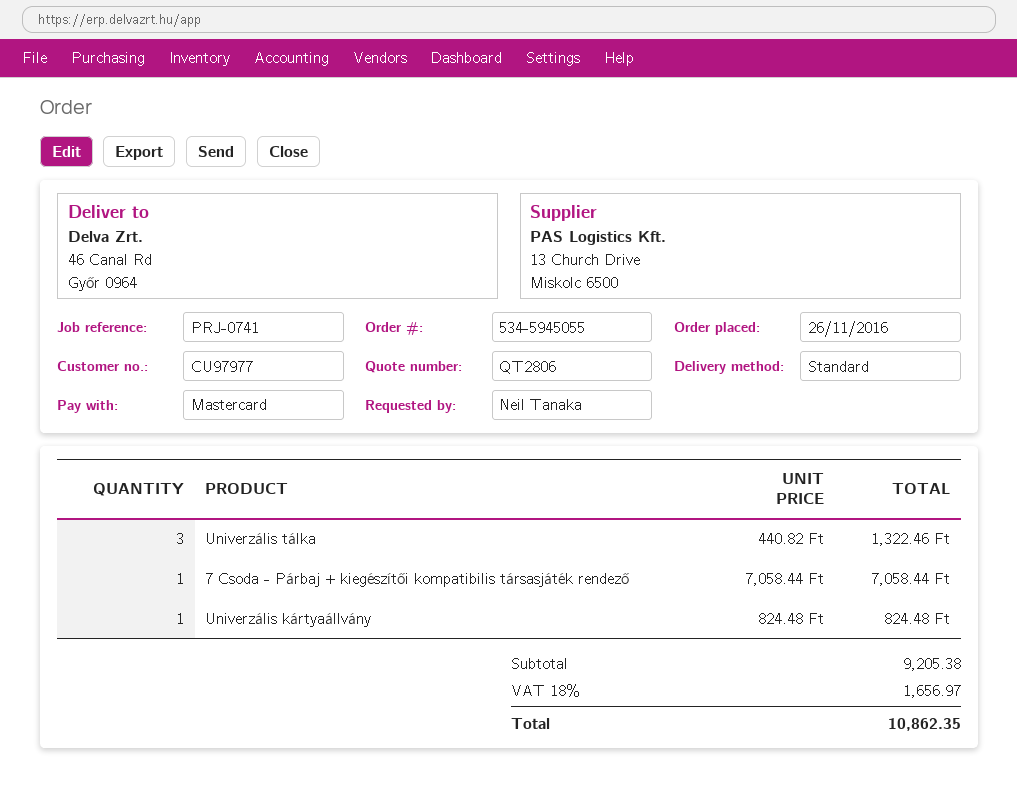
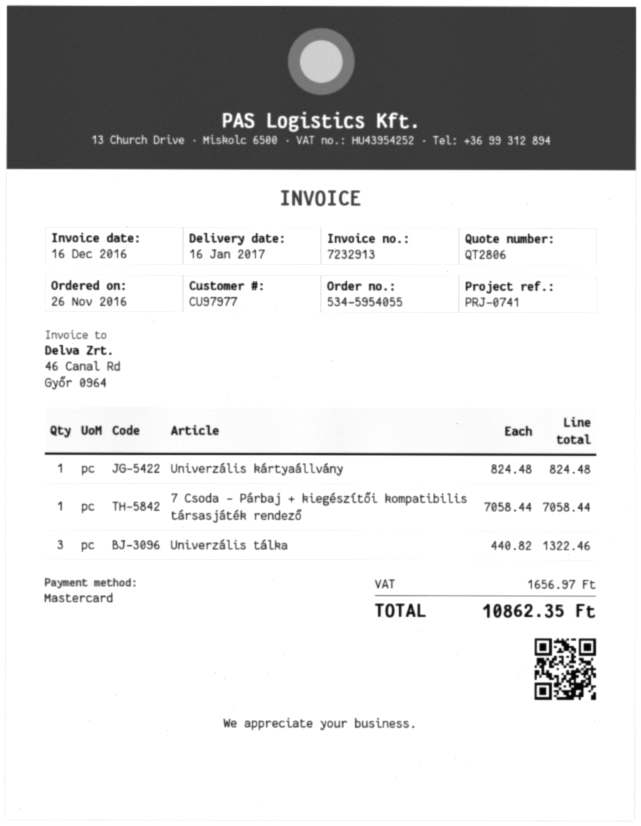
order number: 534-5945055 -> 534-5954055

